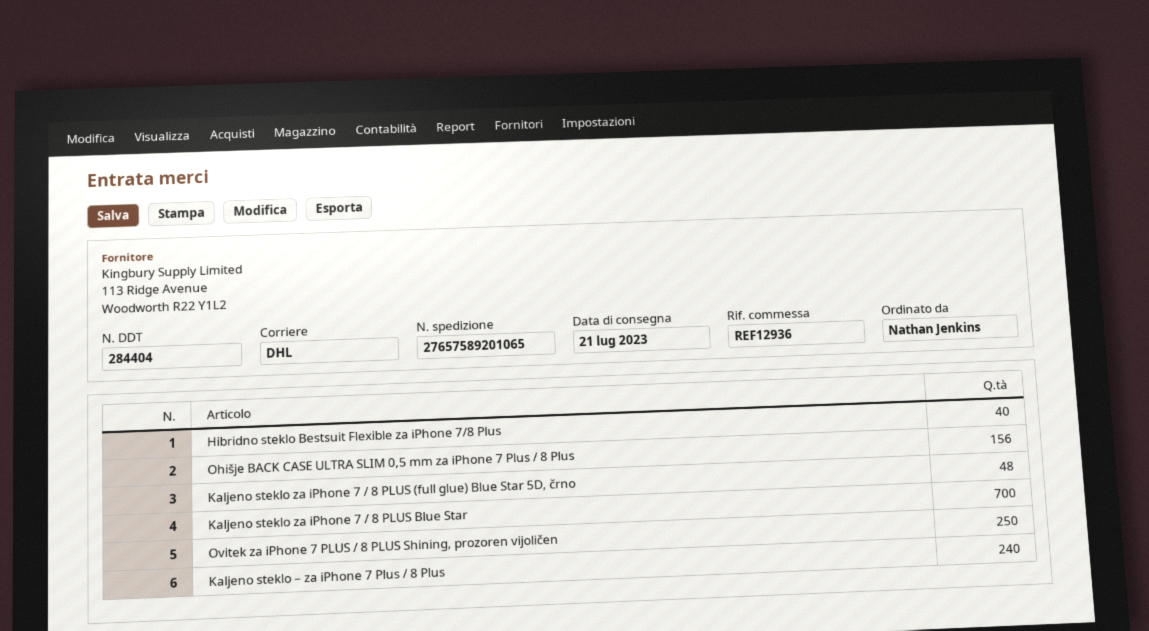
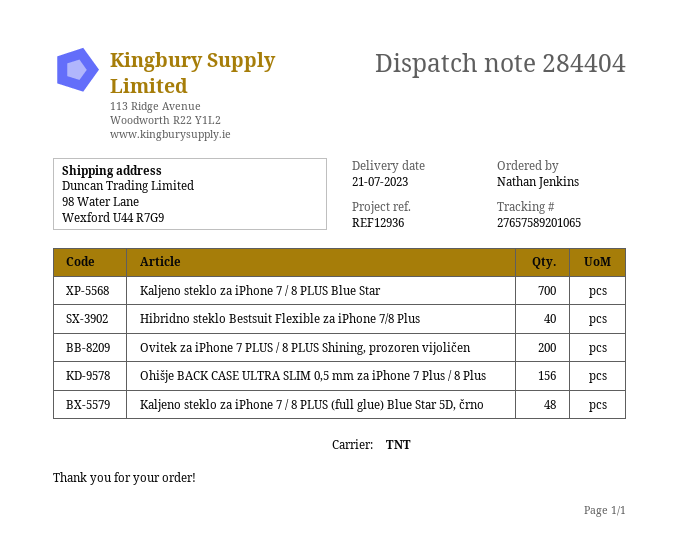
shipping method: DHL -> TNT
Ovitek za iPhone 7 PLUS / 8 PLUS Shining, prozoren vijoličen: 250 -> 200
Kaljeno steklo – za iPhone 7 Plus / 8 Plus: 240 -> none

